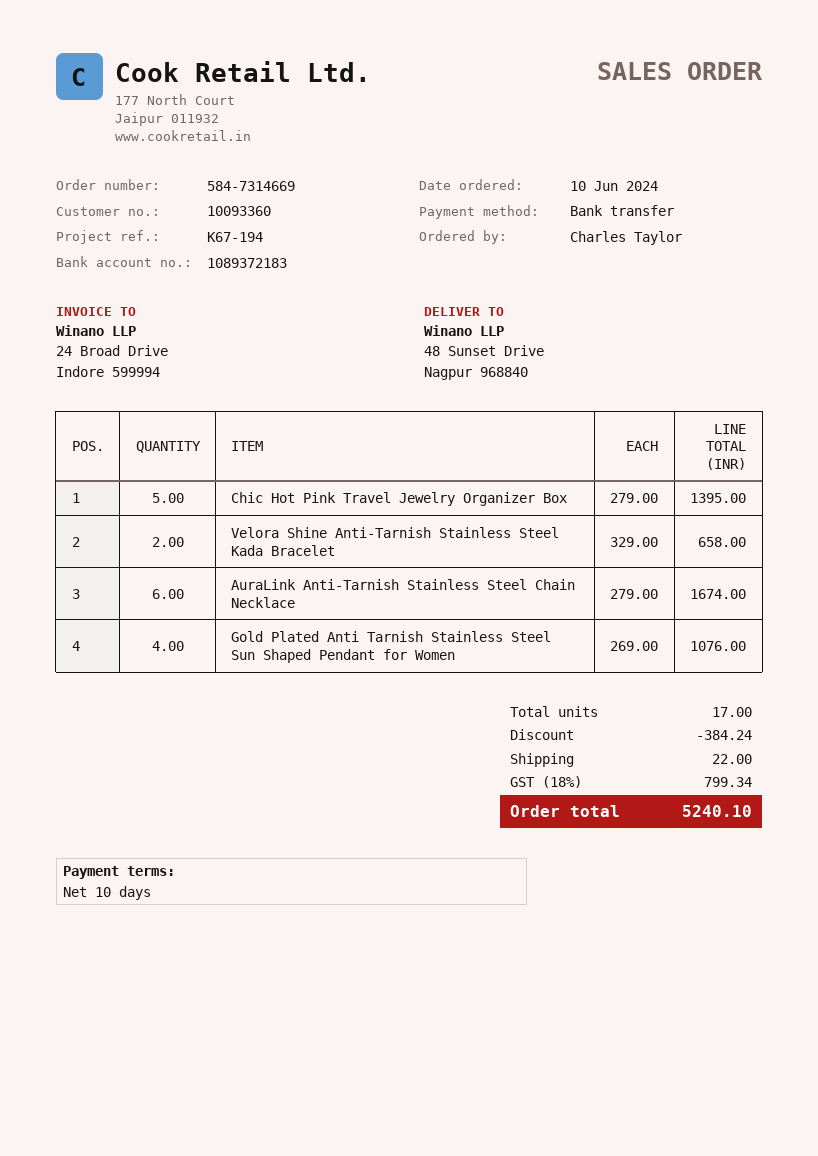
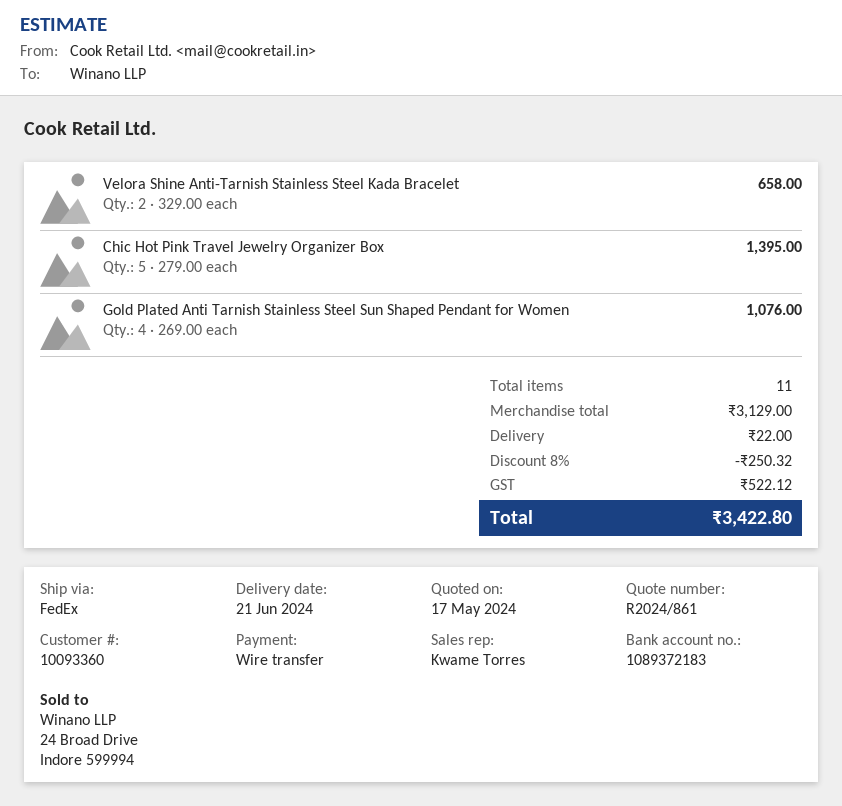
AuraLink Anti-Tarnish Stainless Steel Chain Necklace: 6 x 279.00 = 1674.00 -> none
total quantity: 17 -> 11
discount: 384.24 -> 250.32
tax: 799.34 -> 522.12
total: 5240.10 -> 3422.80

